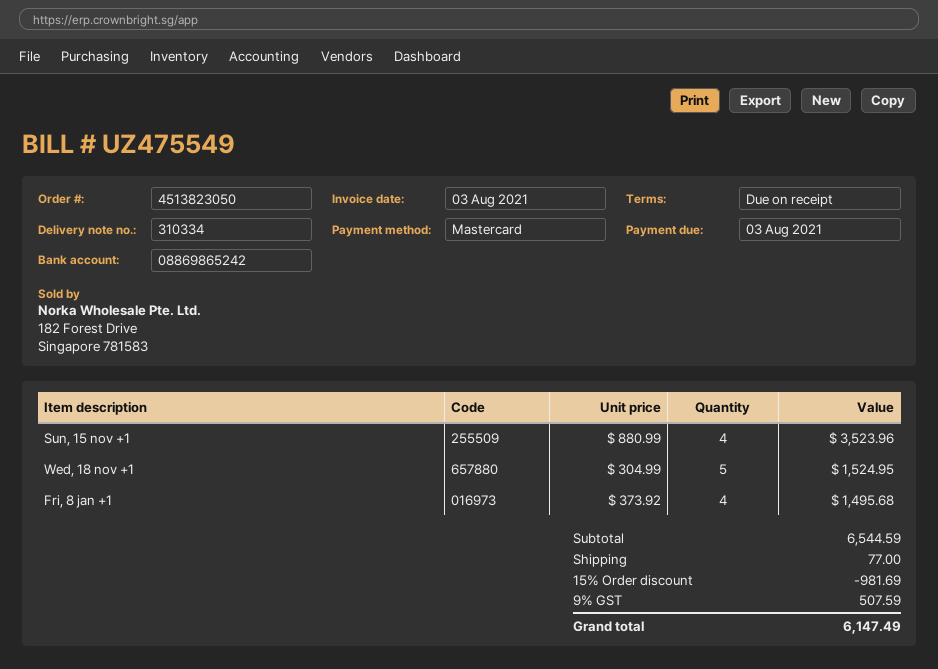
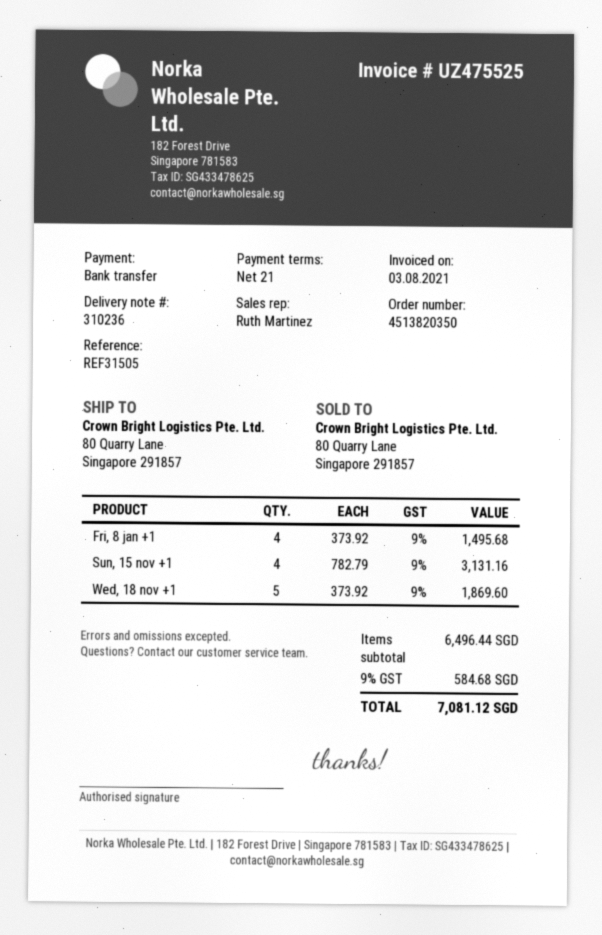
order number: 4513823050 -> 4513820350
delivery note number: 310334 -> 310236
invoice number: UZ475549 -> UZ475525
payment terms: on receipt -> 21 days
payment method: Mastercard -> bank transfer
Sun, 15 nov +1: 4 x 880.99 = 3523.96 -> 4 x 782.79 = 3131.16
Wed, 18 nov +1: 5 x 304.99 = 1524.95 -> 5 x 373.92 = 1869.60
subtotal: 6544.59 -> 6496.44
discount: 15% = 981.69 -> none
shipping: 77.00 -> none
tax: 9% = 507.59 -> 9% = 584.68
total: 6147.49 -> 7081.12

